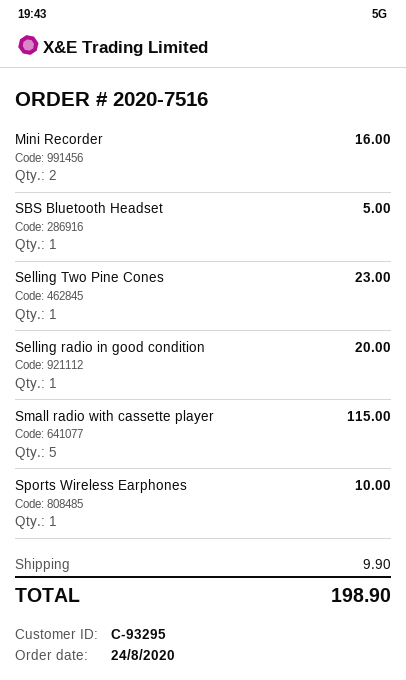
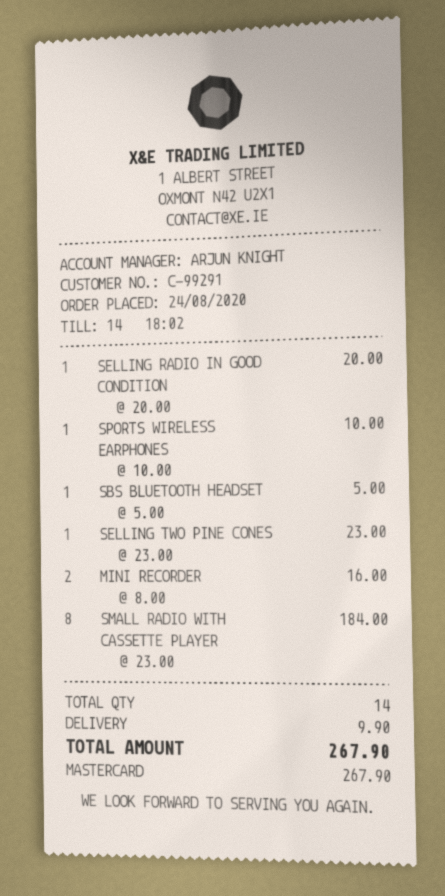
customer number: C-93295 -> C-99291
Small radio with cassette player: 5 for 115.00 -> 8 for 184.00
total: 198.90 -> 267.90

